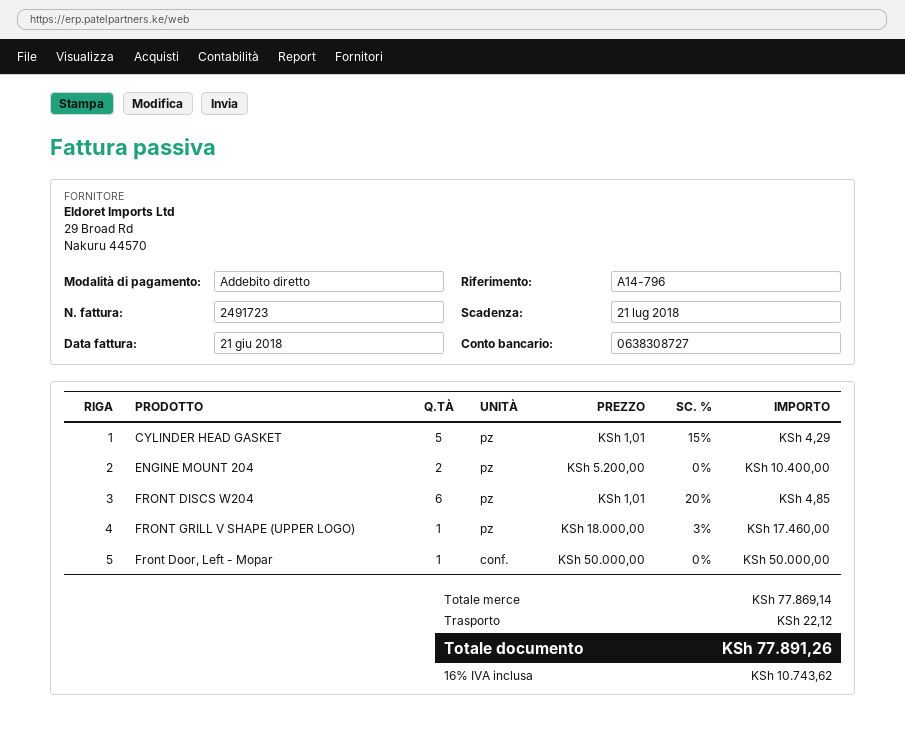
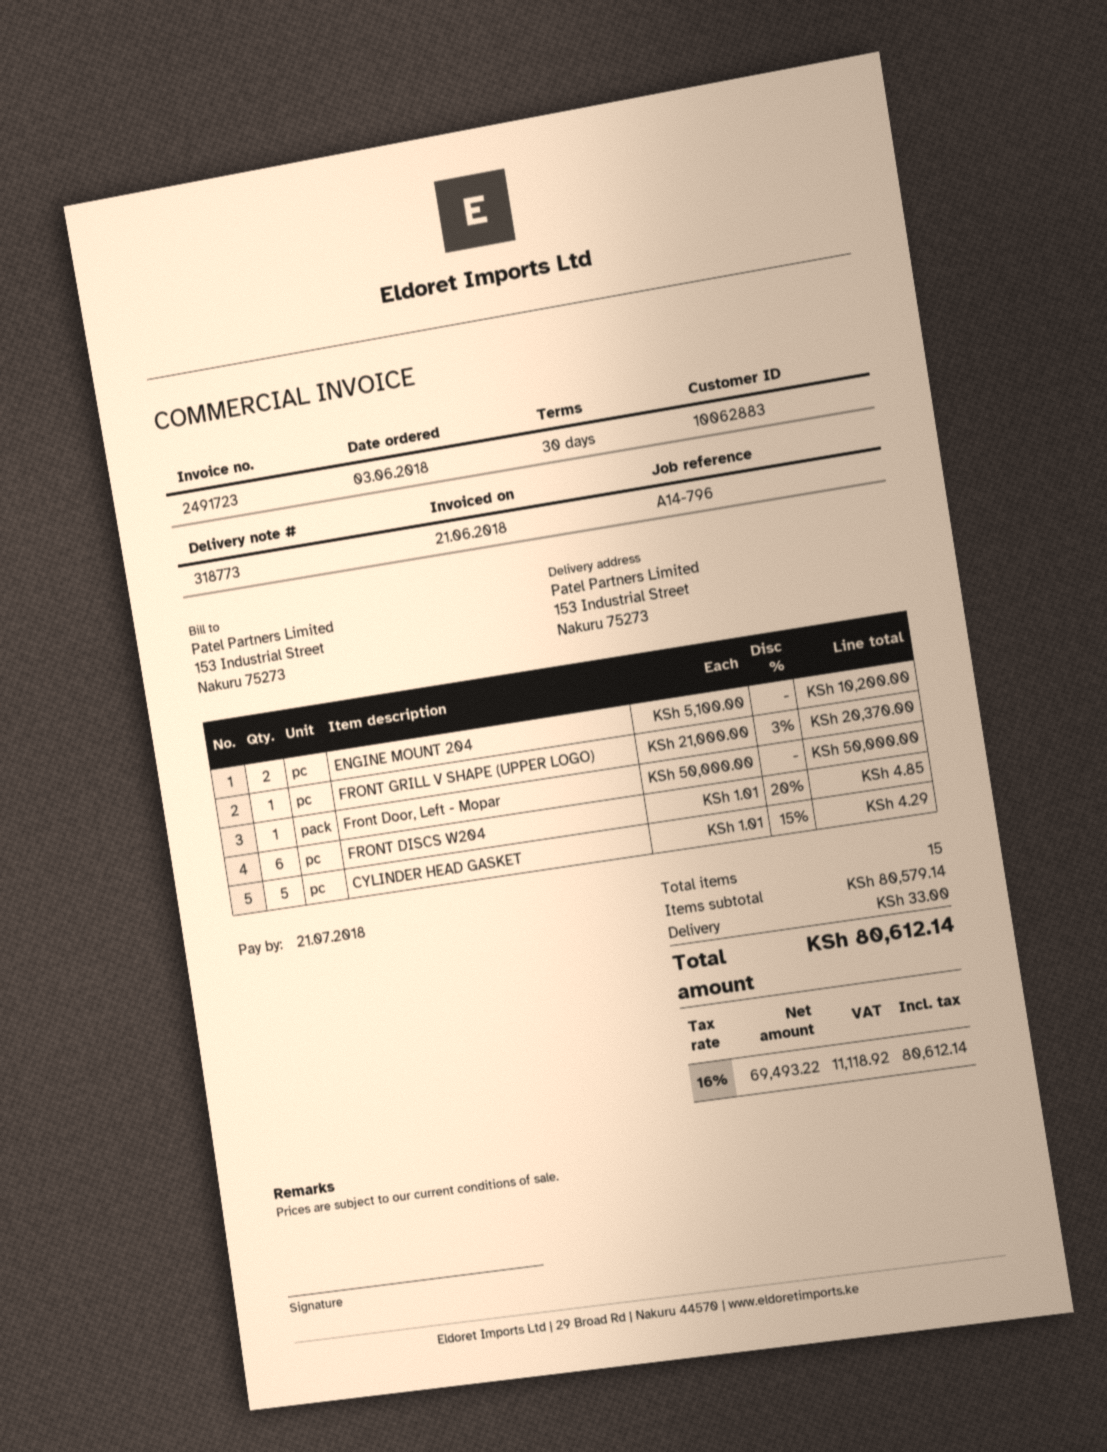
ENGINE MOUNT 204: 2 x 5200.00 = 10400.00 -> 2 x 5100.00 = 10200.00
FRONT GRILL V SHAPE (UPPER LOGO): 1 x 18000.00 - 3% = 17460.00 -> 1 x 21000.00 - 3% = 20370.00
subtotal: 77869.14 -> 80579.14
shipping: 22.12 -> 33.00
tax: 16% = 10743.62 -> 16% = 11118.92
total: 77891.26 -> 80612.14

